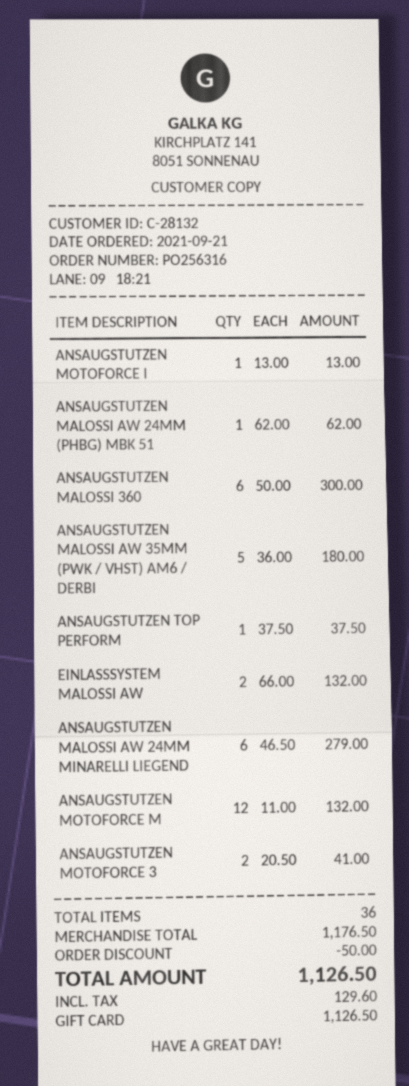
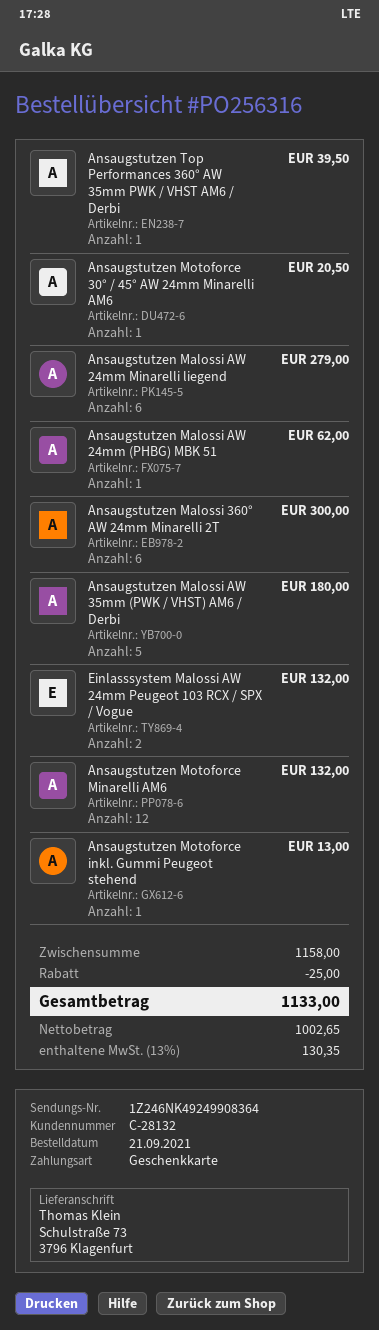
ANSAUGSTUTZEN TOP PERFORM: 1 for 37.50 -> 1 for 39.50
ANSAUGSTUTZEN MOTOFORCE 3: 2 for 41.00 -> 1 for 20.50
subtotal: 1176.50 -> 1158.00
discount: 50.00 -> 25.00
tax: 129.60 -> 130.35
total: 1126.50 -> 1133.00

